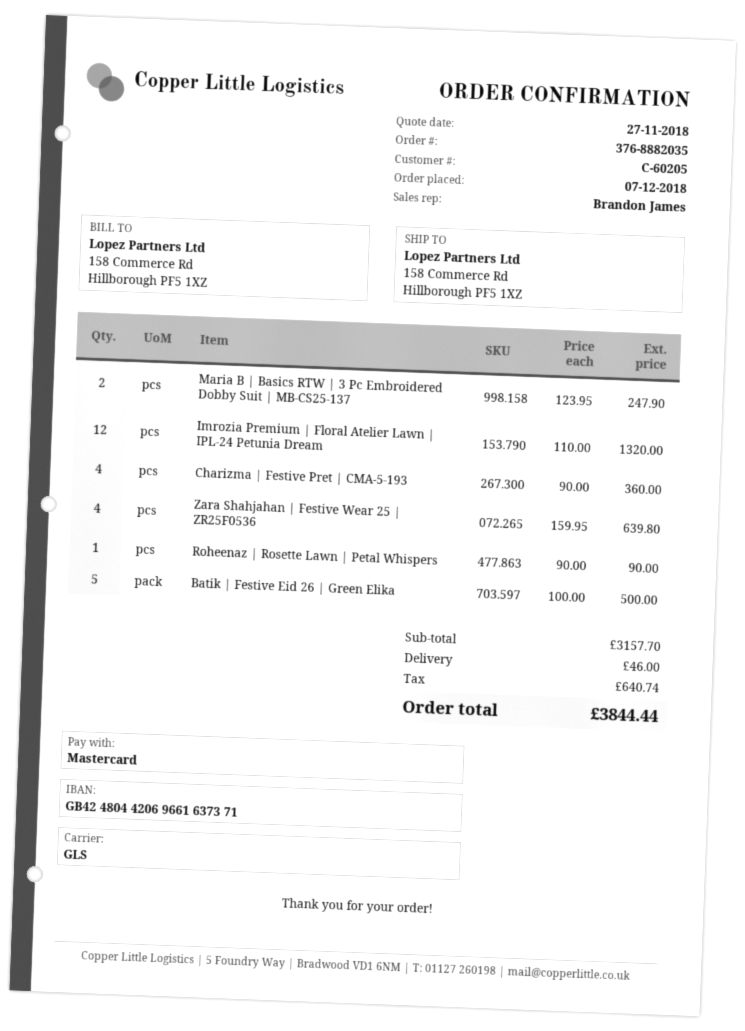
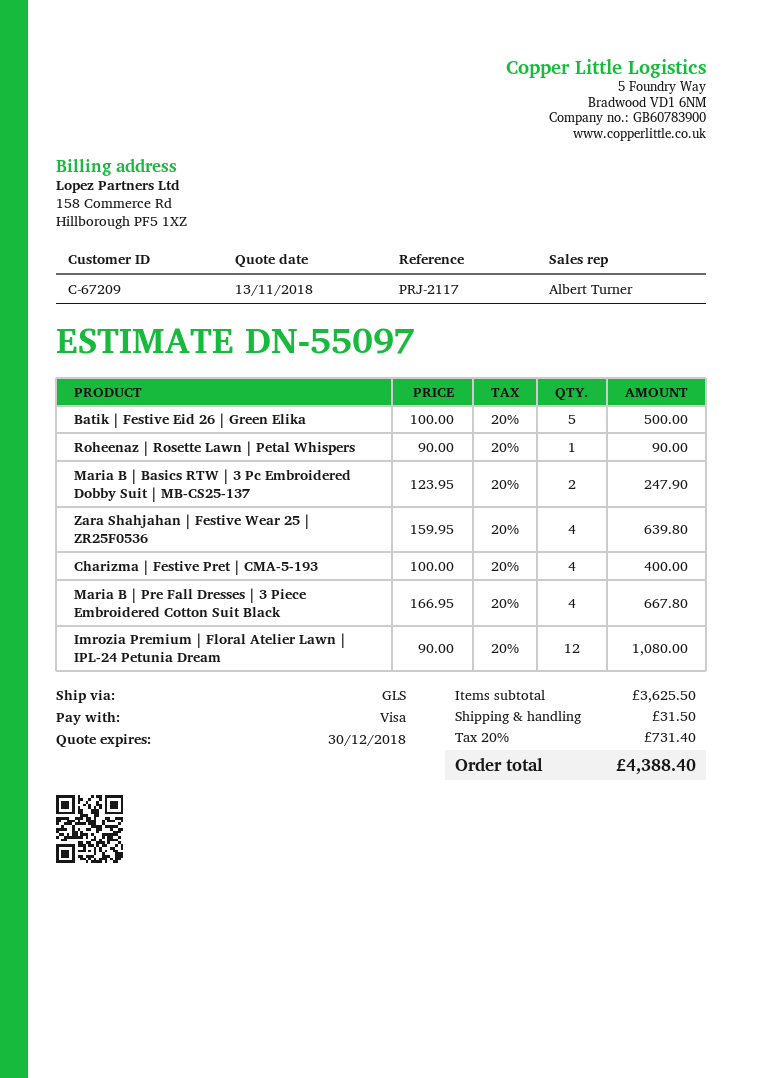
quote date: 2018-11-27 -> 2018-11-13
customer number: C-60205 -> C-67209
sales rep: Brandon James -> Albert Turner
payment method: Mastercard -> Visa
Imrozia Premium | Floral Atelier Lawn | IPL-24 Petunia Dream: 12 x 110.00 = 1320.00 -> 12 x 90.00 = 1080.00
Charizma | Festive Pret | CMA-5-193: 4 x 90.00 = 360.00 -> 4 x 100.00 = 400.00
Maria B | Pre Fall Dresses | 3 Piece Embroidered Cotton Suit Black: none -> 4 x 166.95 = 667.80
subtotal: 3157.70 -> 3625.50
shipping: 46.00 -> 31.50
tax: 640.74 -> 731.40
total: 3844.44 -> 4388.40

